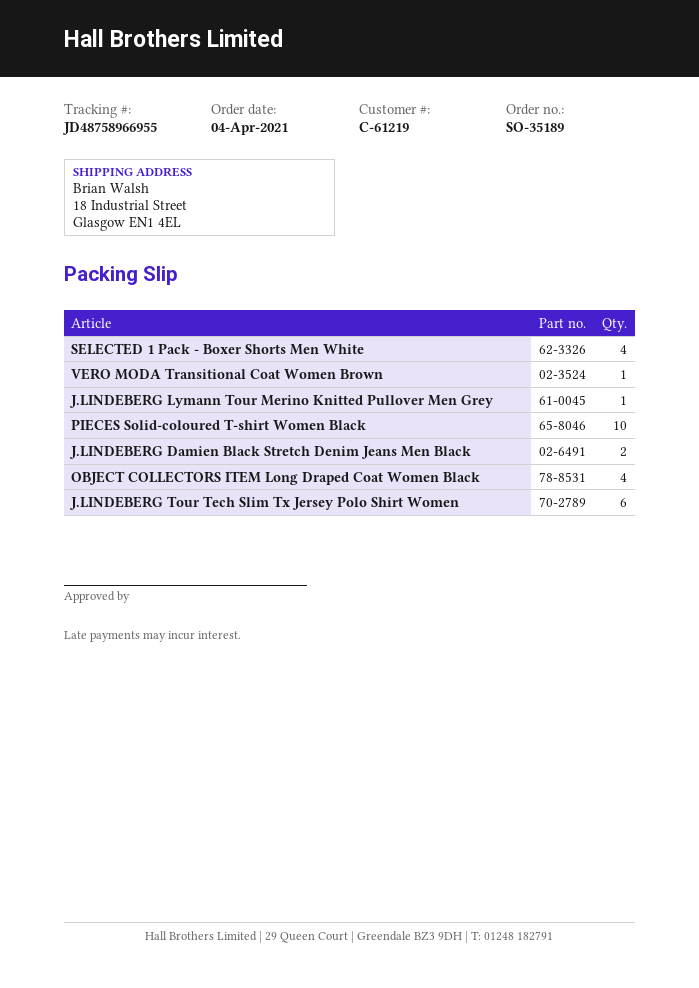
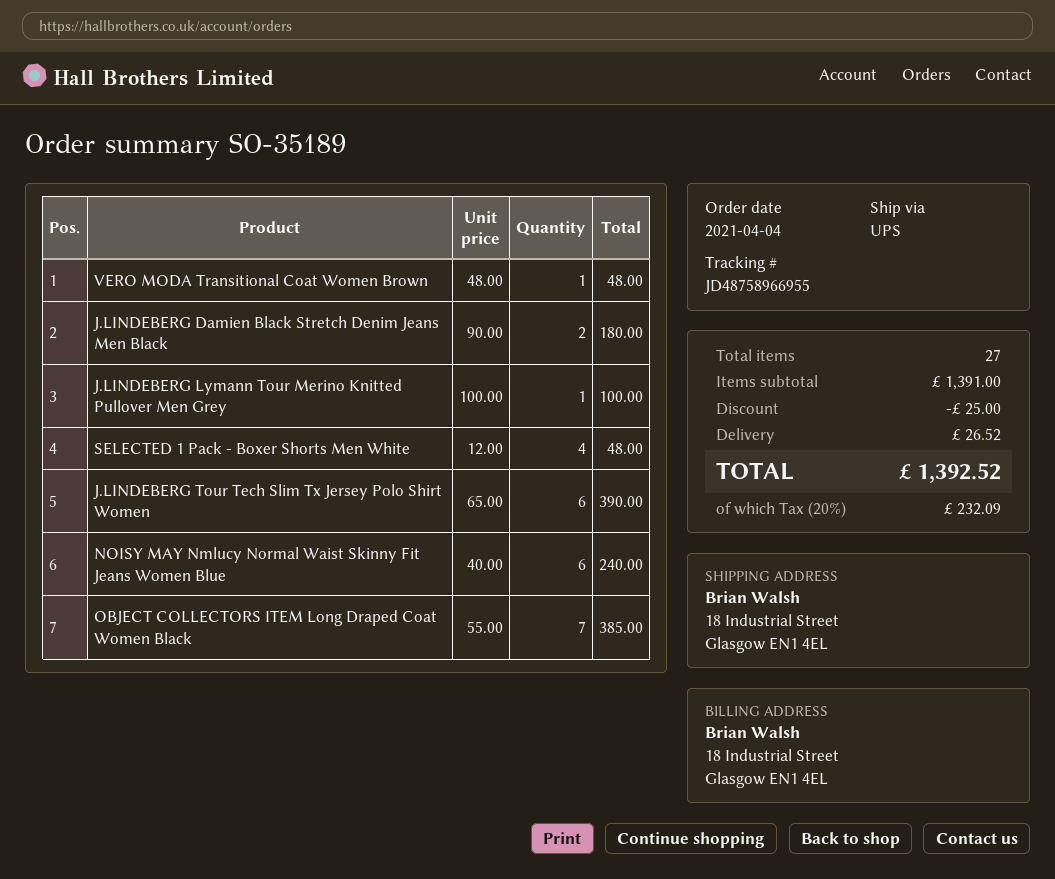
PIECES Solid-coloured T-shirt Women Black: 10 -> none
OBJECT COLLECTORS ITEM Long Draped Coat Women Black: 4 -> 7
NOISY MAY Nmlucy Normal Waist Skinny Fit Jeans Women Blue: none -> 6

